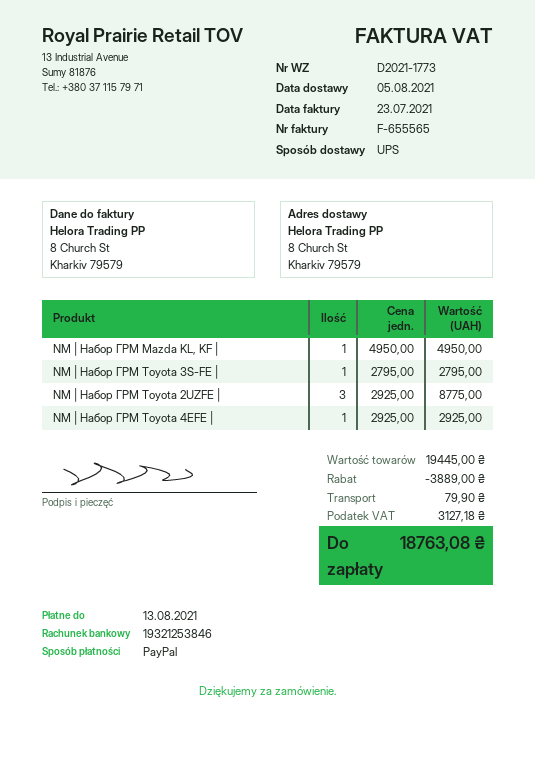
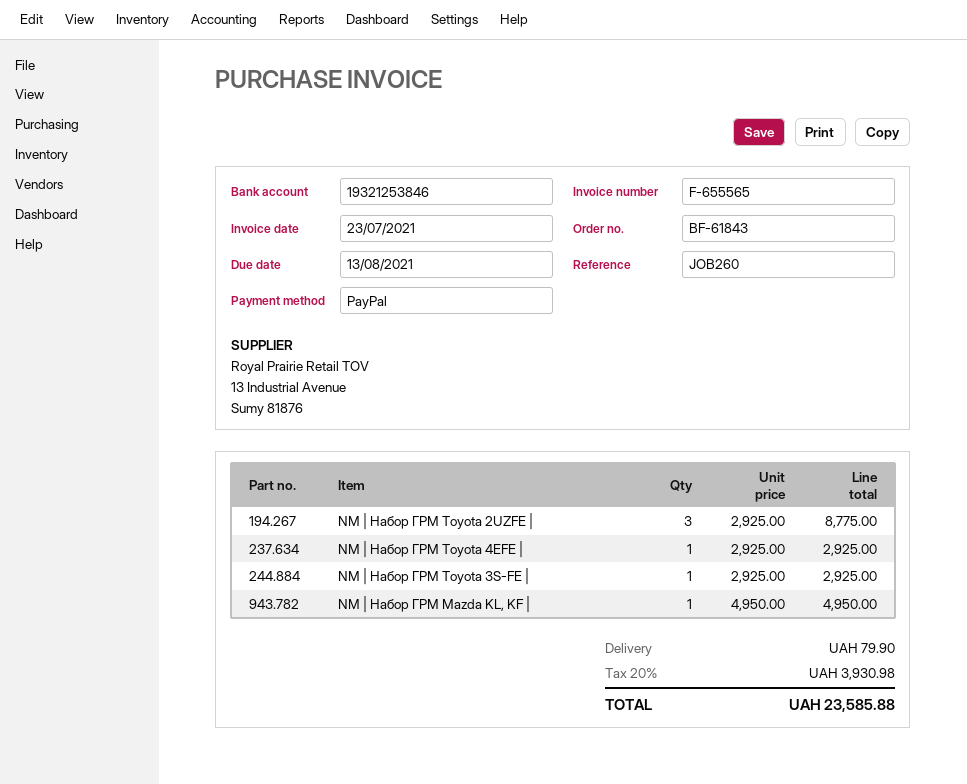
NM | Набор ГРМ Toyota 3S-FE |: 1 x 2795.00 = 2795.00 -> 1 x 2925.00 = 2925.00
discount: 3889.00 -> none
tax: 3127.18 -> 3930.98
total: 18763.08 -> 23585.88

